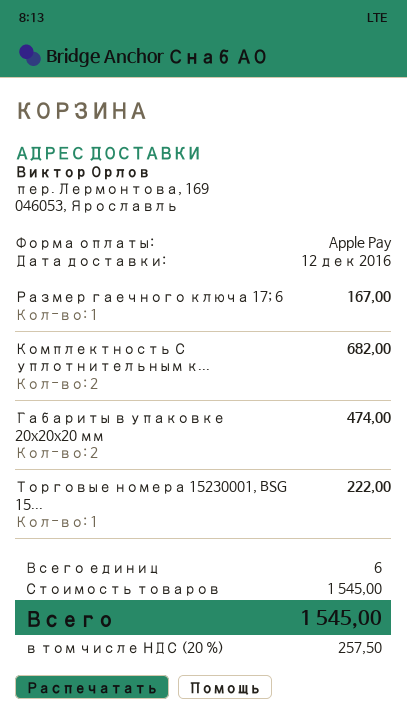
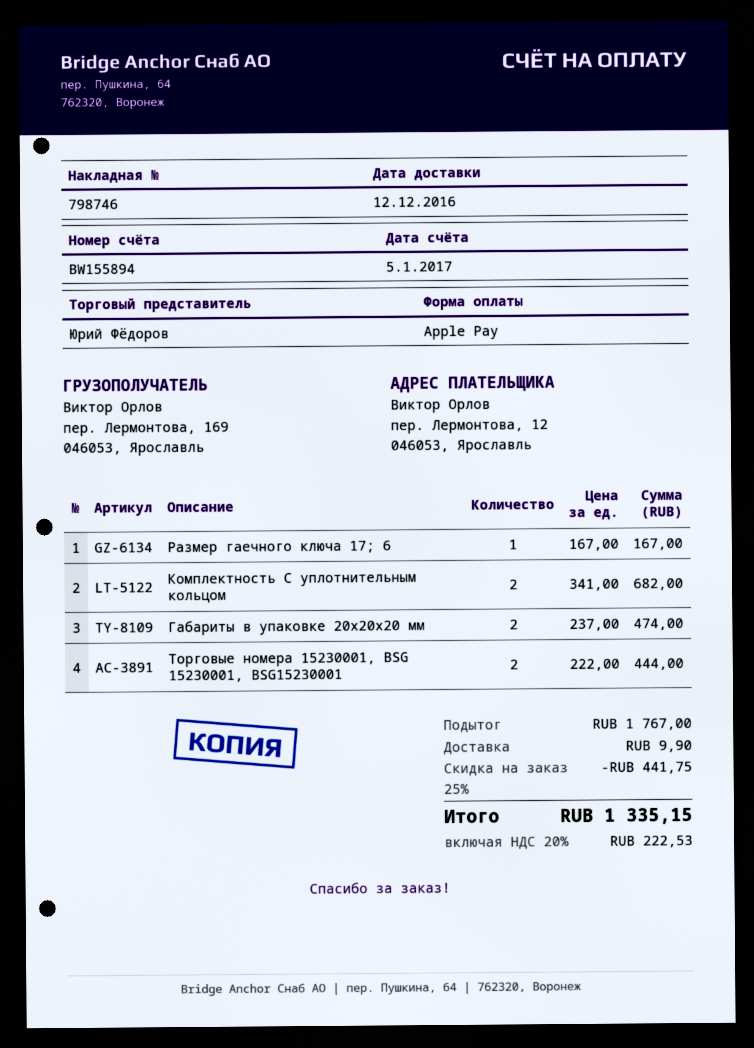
Торговые номера 15230001, BSG 15...: 1 for 222.00 -> 2 for 444.00
subtotal: 1545.00 -> 1767.00
discount: none -> 25% = 441.75
shipping: none -> 9.90
tax: 20% = 257.50 -> 20% = 222.53
total: 1545.00 -> 1335.15

